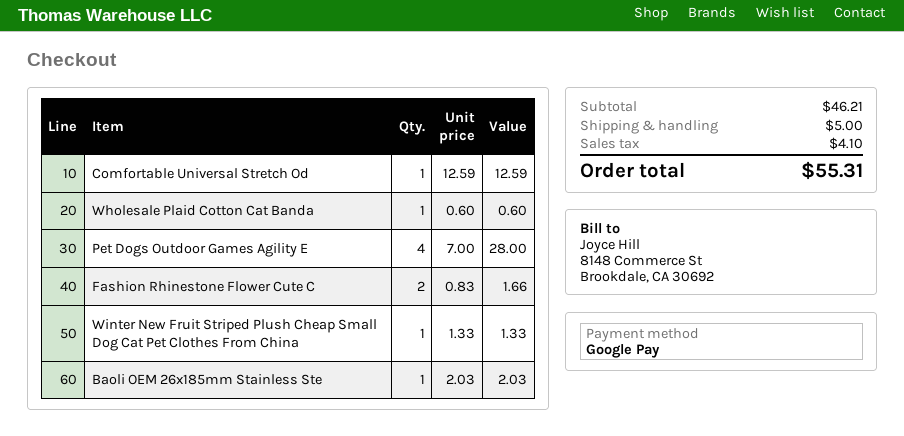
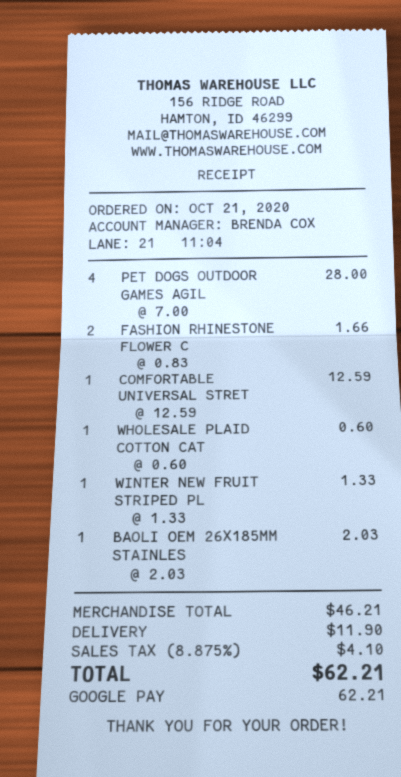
shipping: 5.00 -> 11.90
total: 55.31 -> 62.21

